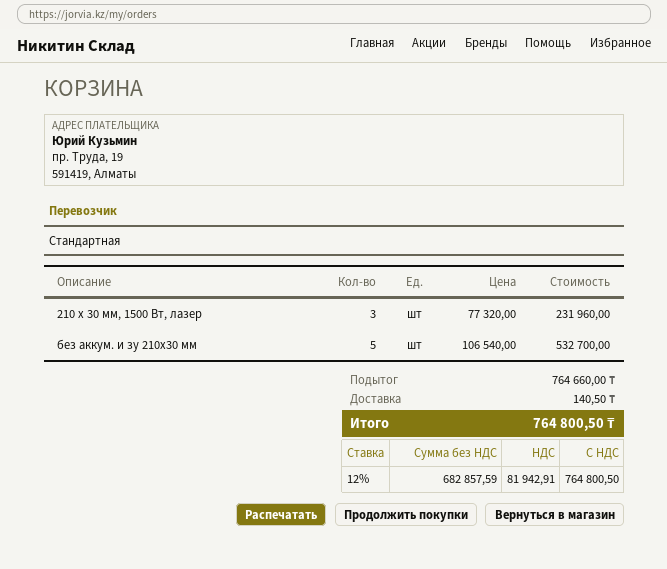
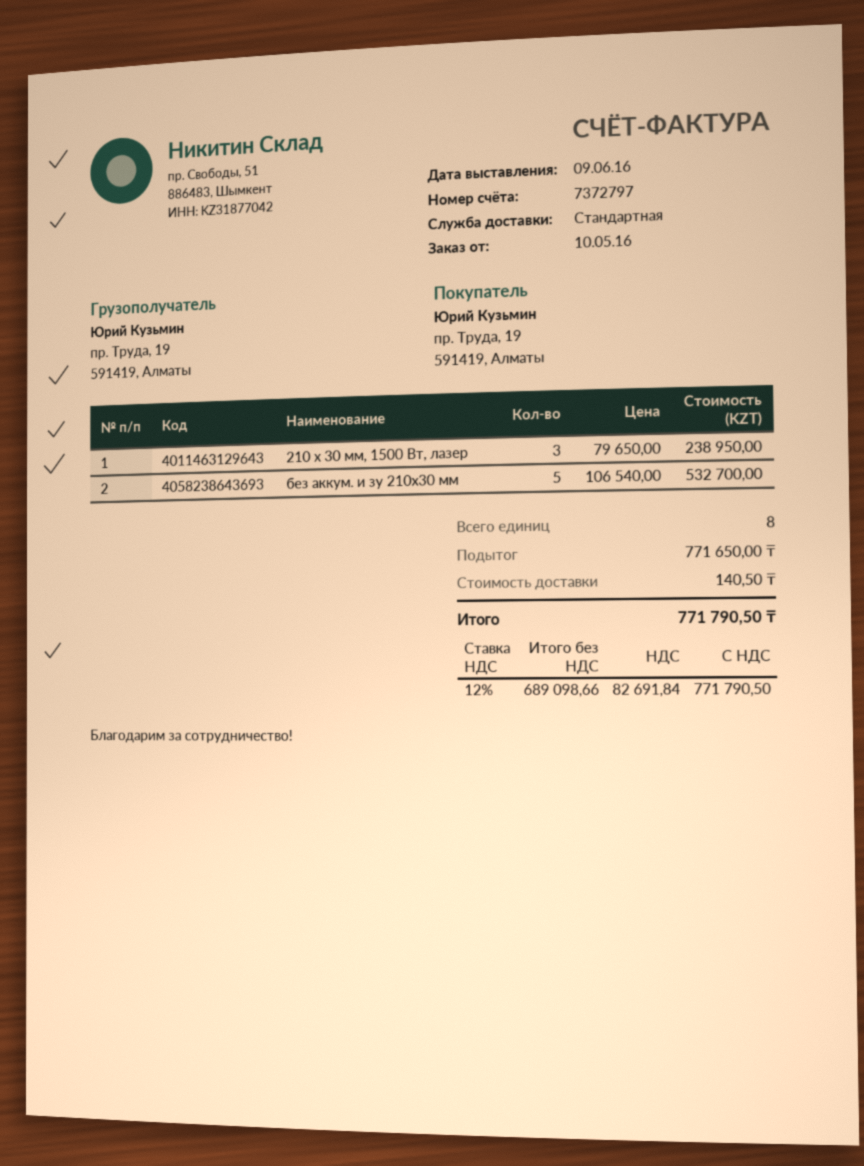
210 х 30 мм, 1500 Вт, лазер: 3 x 77320.00 = 231960.00 -> 3 x 79650.00 = 238950.00
subtotal: 764660.00 -> 771650.00
net: 682857.59 -> 689098.66
tax: 12% = 81942.91 -> 12% = 82691.84
total: 764800.50 -> 771790.50

